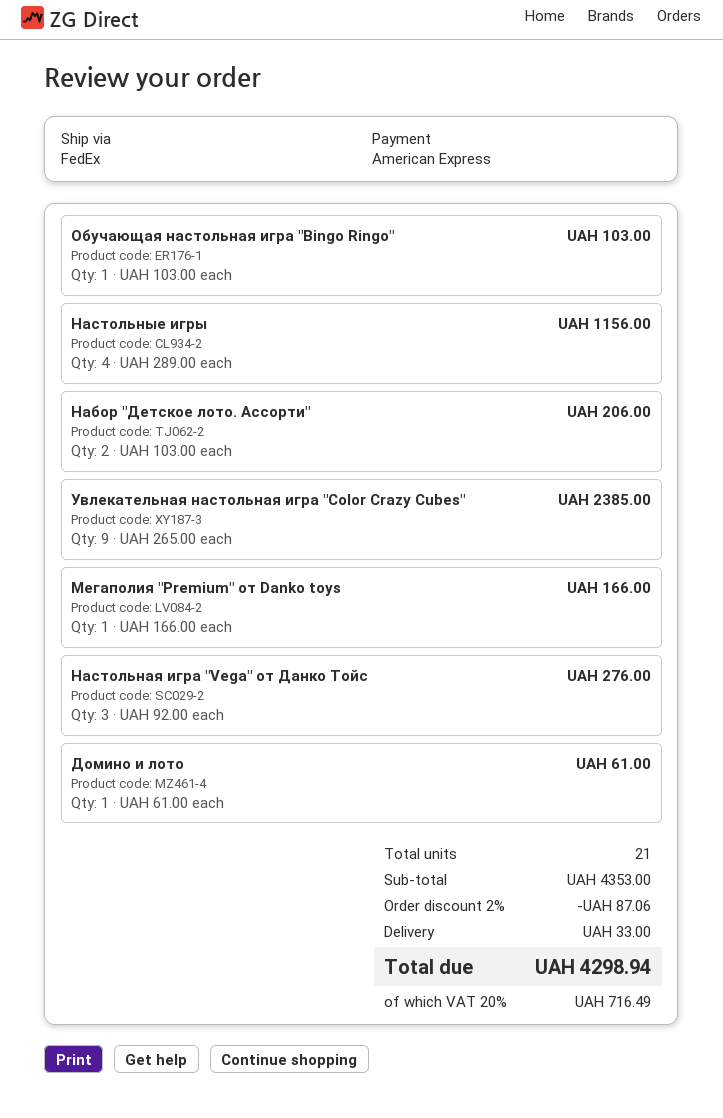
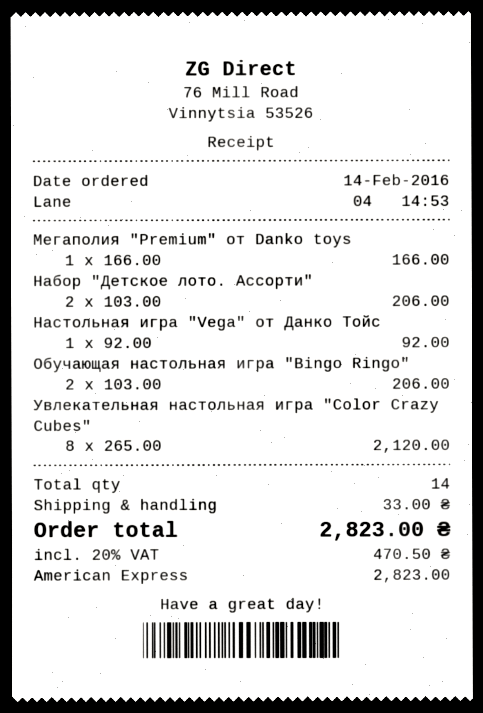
Обучающая настольная игра "Bingo Ringo": 1 x 103.00 = 103.00 -> 2 x 103.00 = 206.00
Настольные игры: 4 x 289.00 = 1156.00 -> none
Увлекательная настольная игра "Color Crazy Cubes": 9 x 265.00 = 2385.00 -> 8 x 265.00 = 2120.00
Настольная игра "Vega" от Данко Тойс: 3 x 92.00 = 276.00 -> 1 x 92.00 = 92.00
Домино и лото: 1 x 61.00 = 61.00 -> none
total quantity: 21 -> 14
discount: 2% = 87.06 -> none
tax: 20% = 716.49 -> 20% = 470.50
total: 4298.94 -> 2823.00

